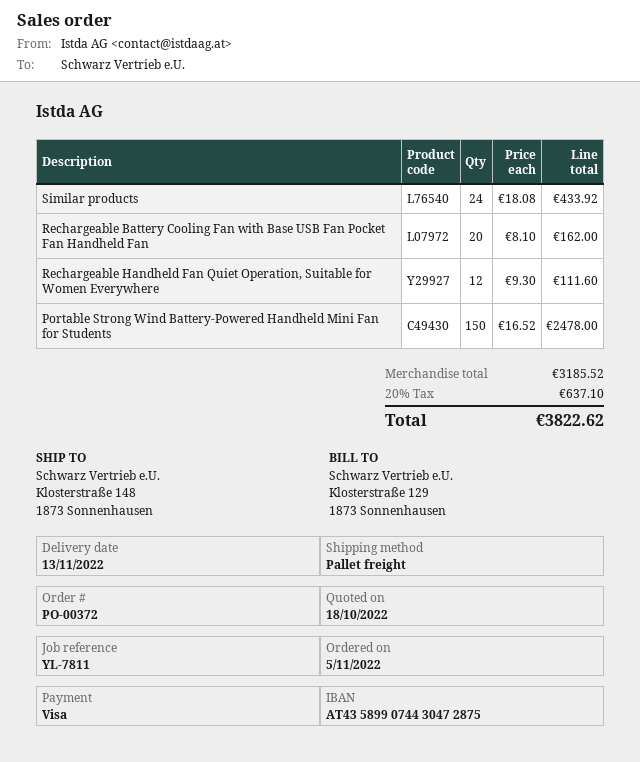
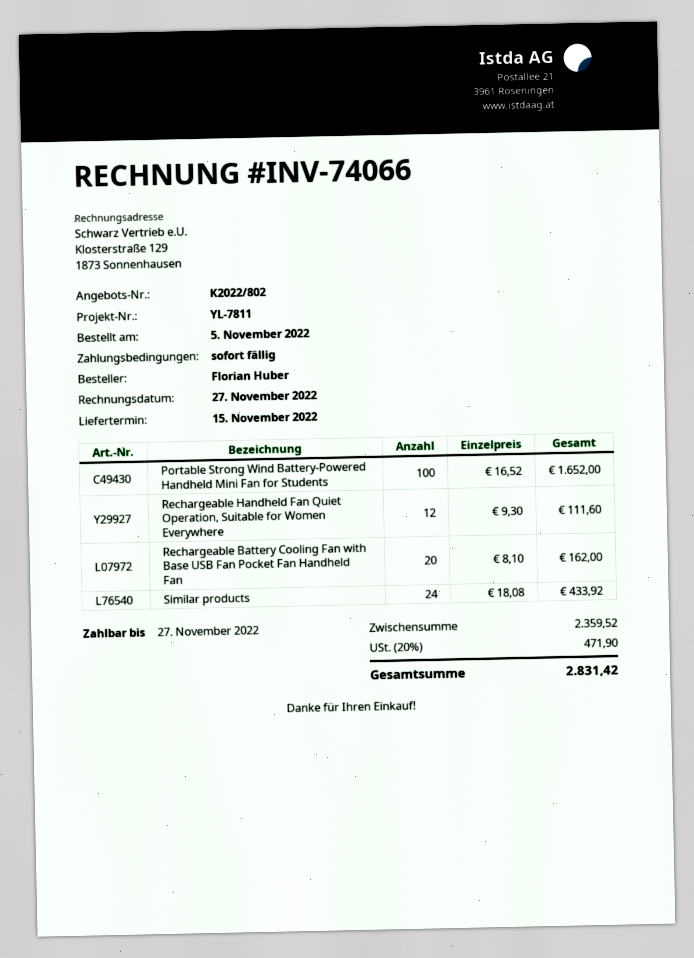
delivery date: 2022-11-13 -> 2022-11-15
Portable Strong Wind Battery-Powered Handheld Mini Fan for Students: 150 x 16.52 = 2478.00 -> 100 x 16.52 = 1652.00
subtotal: 3185.52 -> 2359.52
tax: 20% = 637.10 -> 20% = 471.90
total: 3822.62 -> 2831.42

